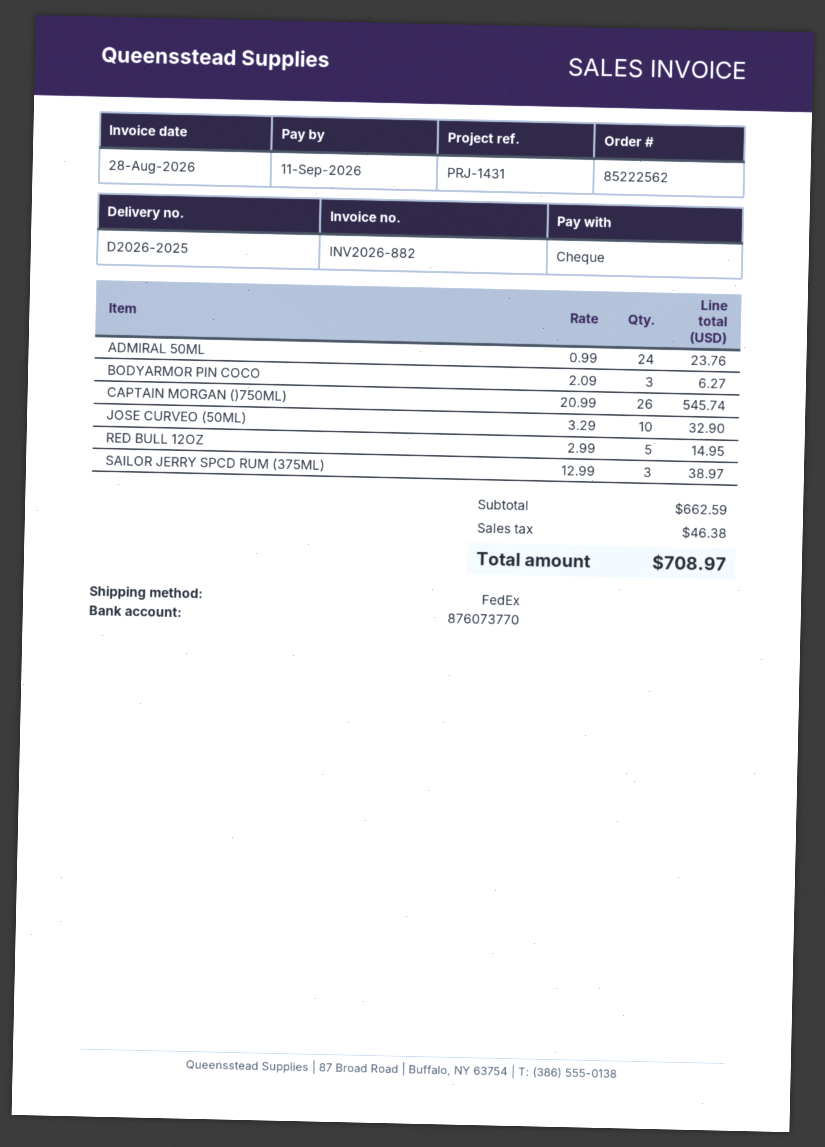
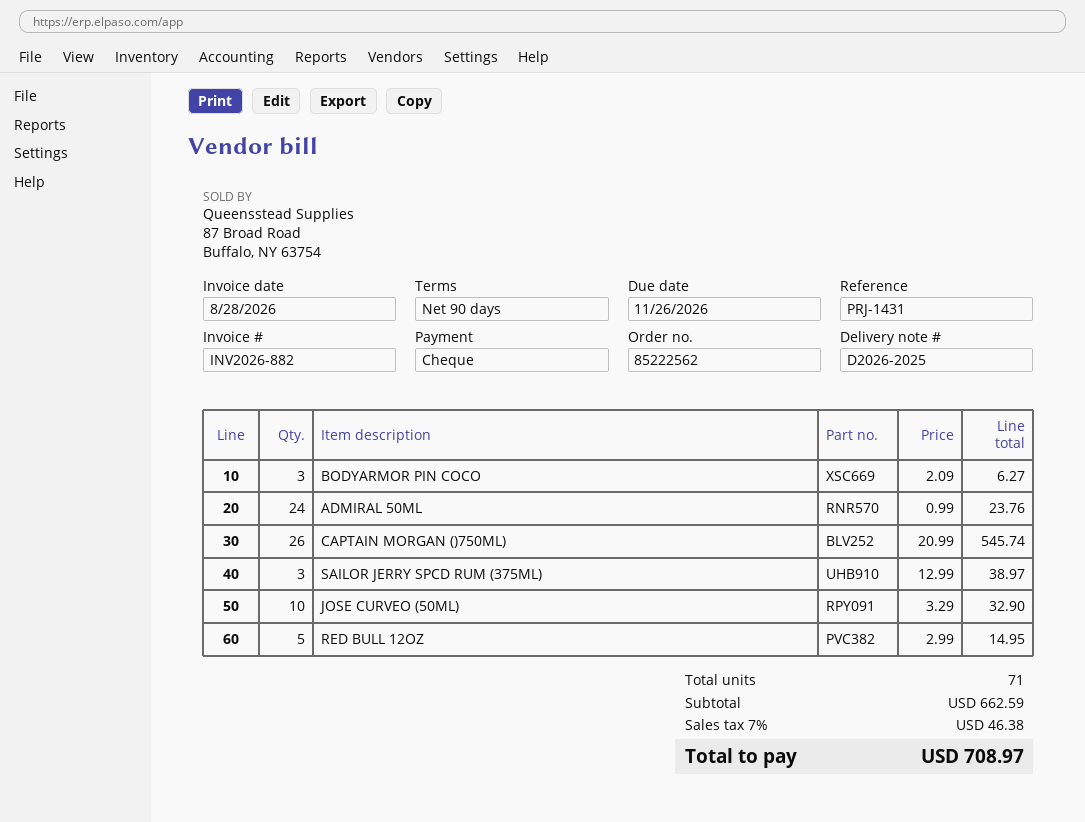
due date: 2026-09-11 -> 2026-11-26

